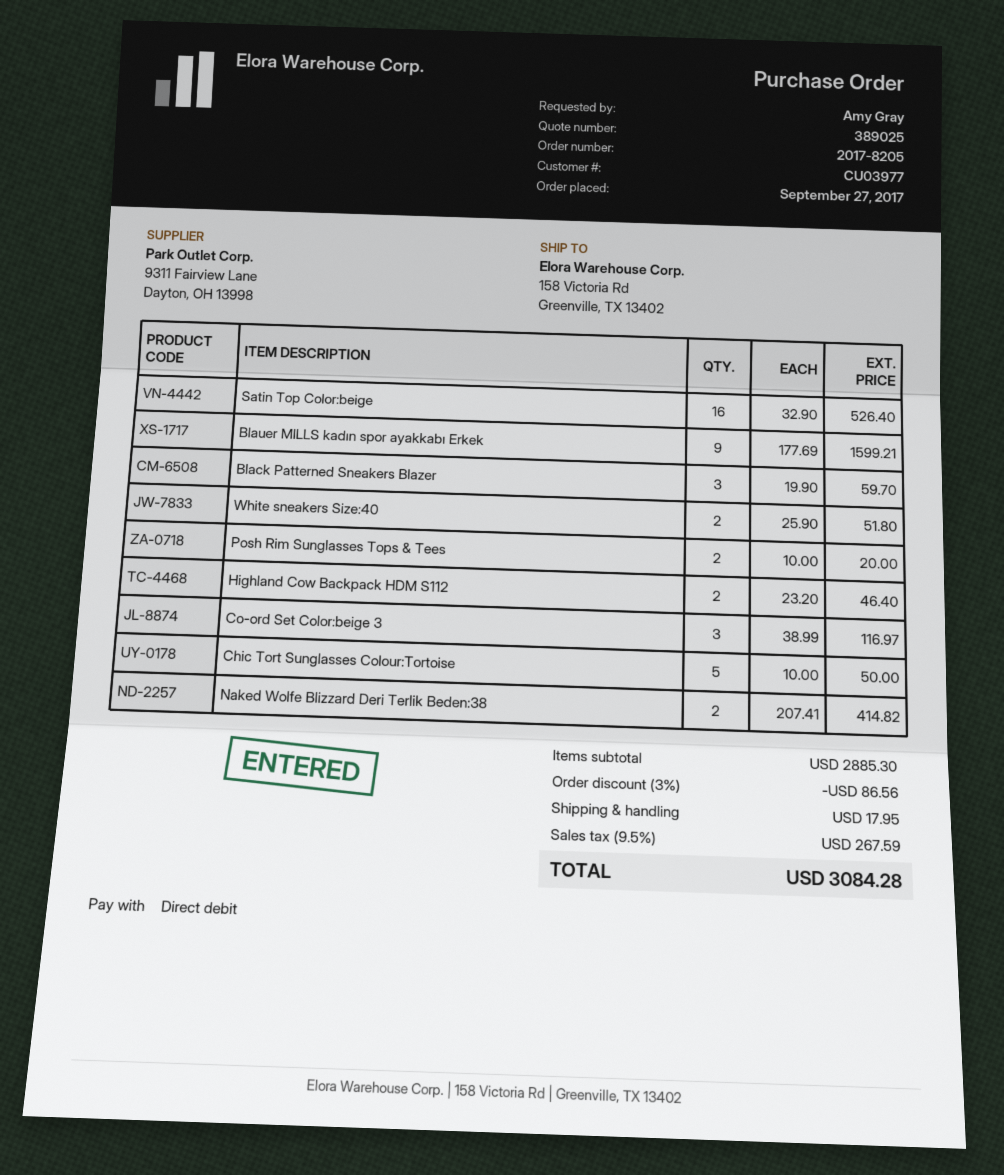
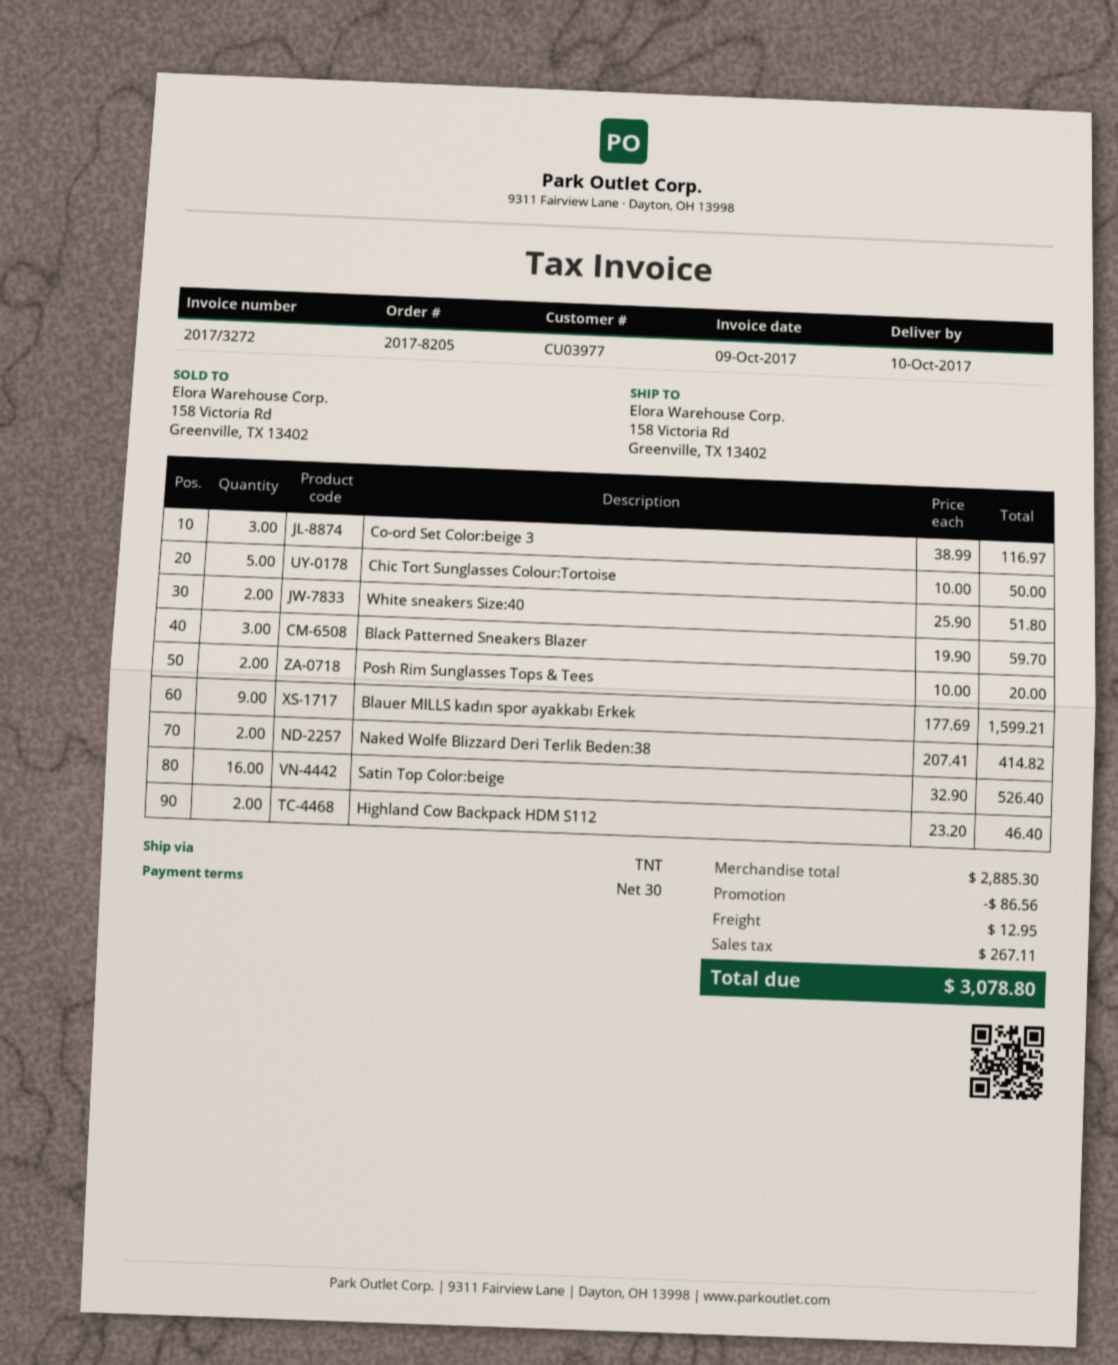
shipping: 17.95 -> 12.95
tax: 267.59 -> 267.11
total: 3084.28 -> 3078.80

